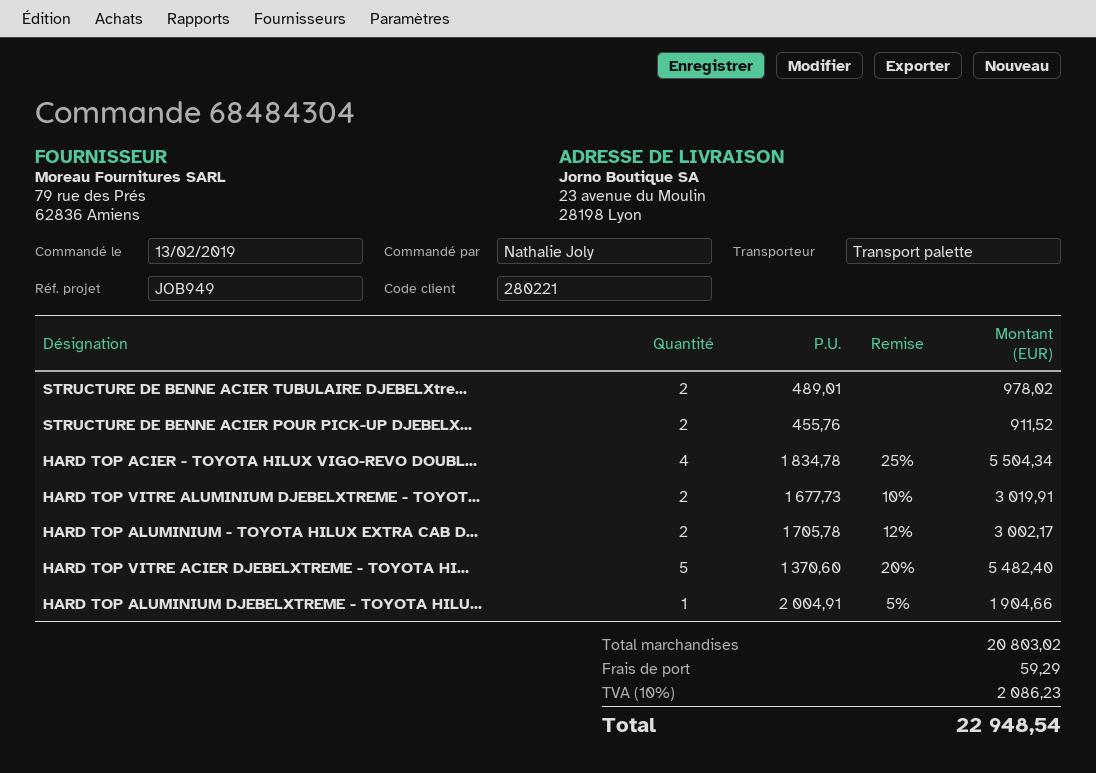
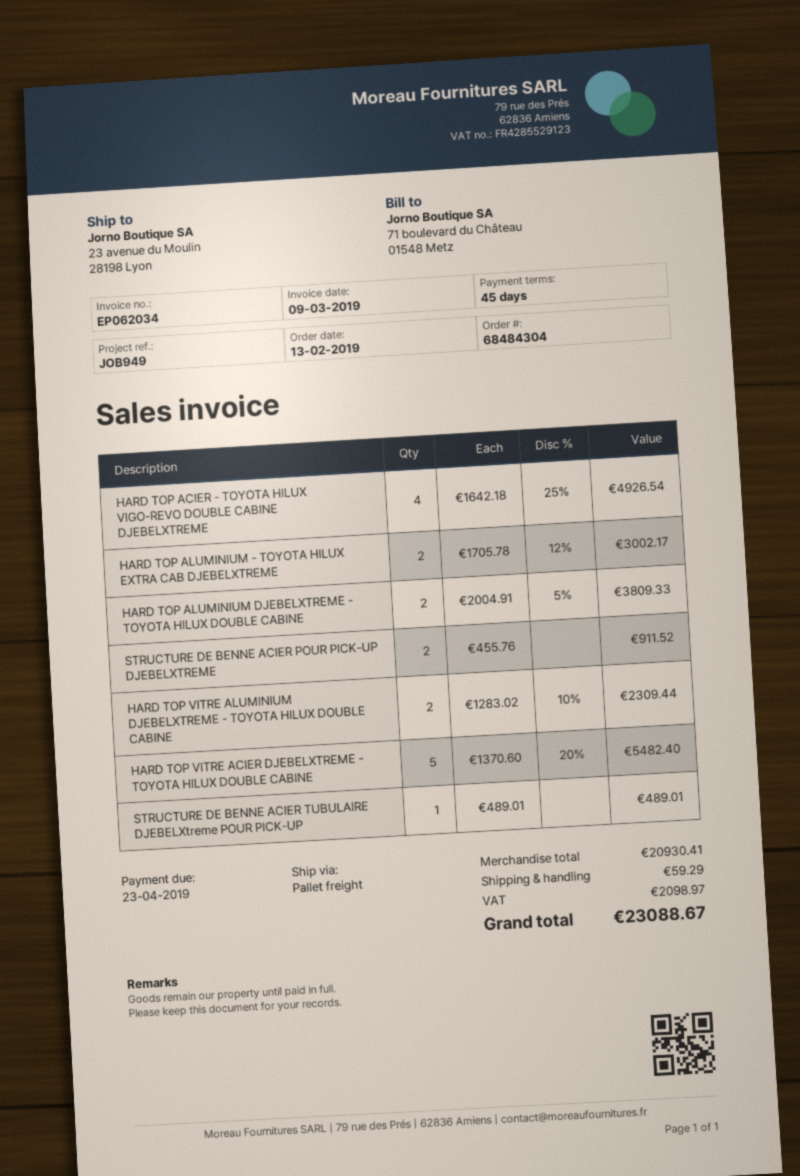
STRUCTURE DE BENNE ACIER TUBULAIRE DJEBELXtre...: 2 x 489.01 = 978.02 -> 1 x 489.01 = 489.01
HARD TOP ACIER - TOYOTA HILUX VIGO-REVO DOUBL...: 4 x 1834.78 - 25% = 5504.34 -> 4 x 1642.18 - 25% = 4926.54
HARD TOP VITRE ALUMINIUM DJEBELXTREME - TOYOT...: 2 x 1677.73 - 10% = 3019.91 -> 2 x 1283.02 - 10% = 2309.44
HARD TOP ALUMINIUM DJEBELXTREME - TOYOTA HILU...: 1 x 2004.91 - 5% = 1904.66 -> 2 x 2004.91 - 5% = 3809.33
subtotal: 20803.02 -> 20930.41
tax: 2086.23 -> 2098.97
total: 22948.54 -> 23088.67

